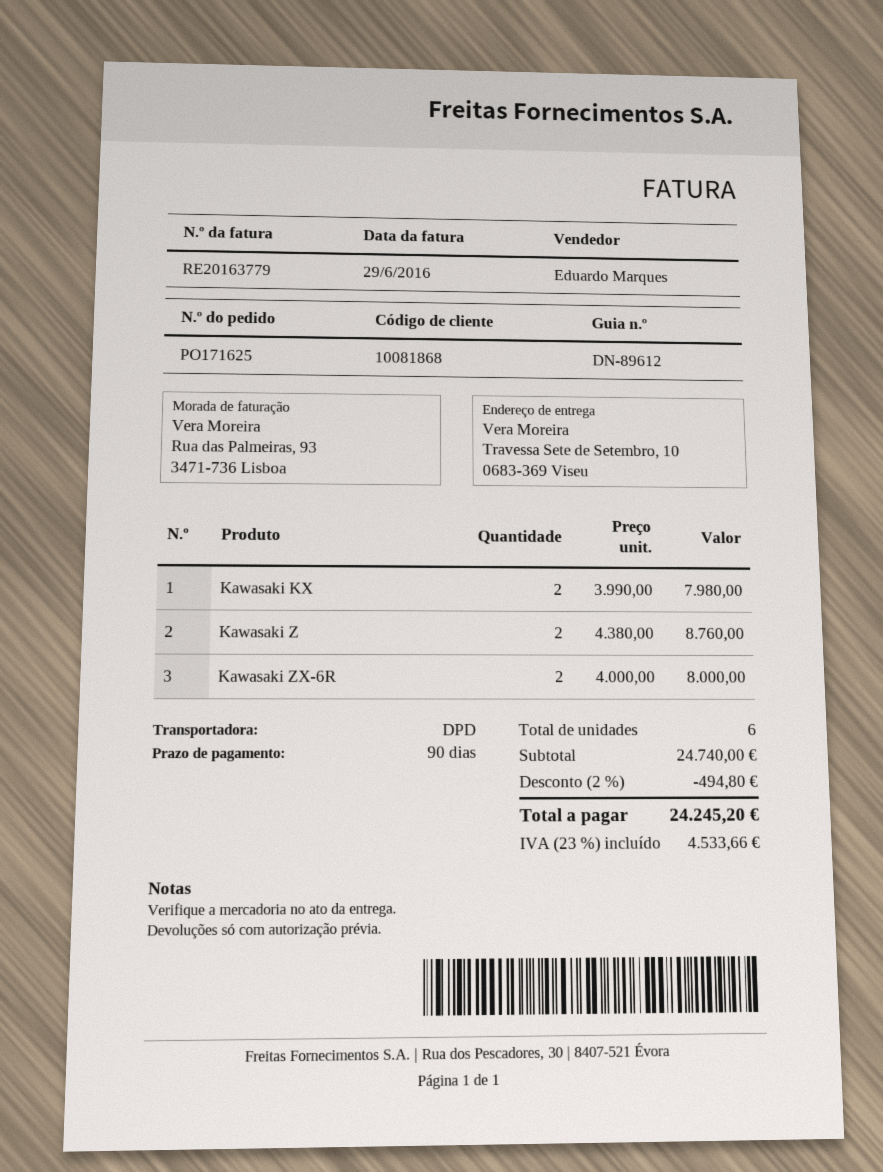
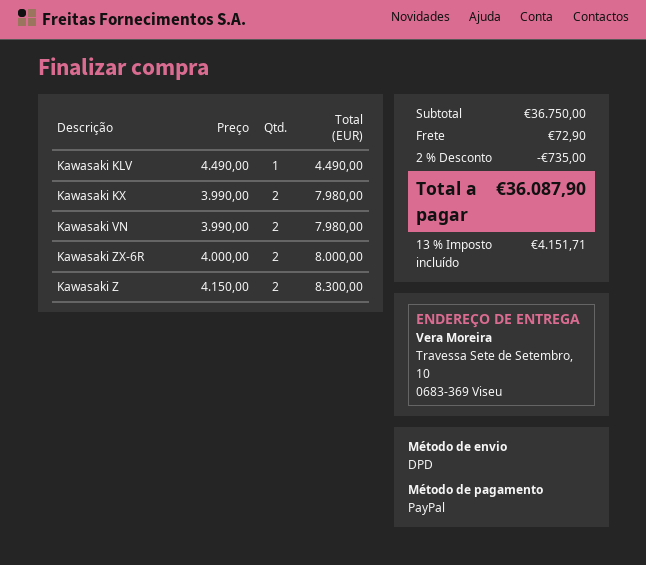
Kawasaki Z: 2 x 4380.00 = 8760.00 -> 2 x 4150.00 = 8300.00
Kawasaki KLV: none -> 1 x 4490.00 = 4490.00
Kawasaki VN: none -> 2 x 3990.00 = 7980.00
subtotal: 24740.00 -> 36750.00
discount: 2% = 494.80 -> 2% = 735.00
shipping: none -> 72.90
tax: 23% = 4533.66 -> 13% = 4151.71
total: 24245.20 -> 36087.90

